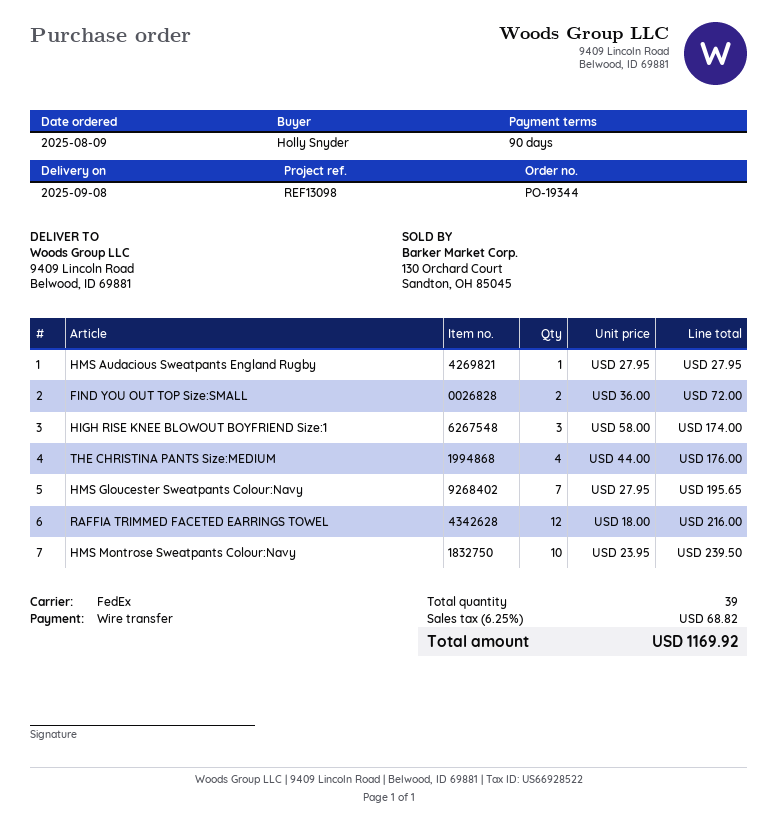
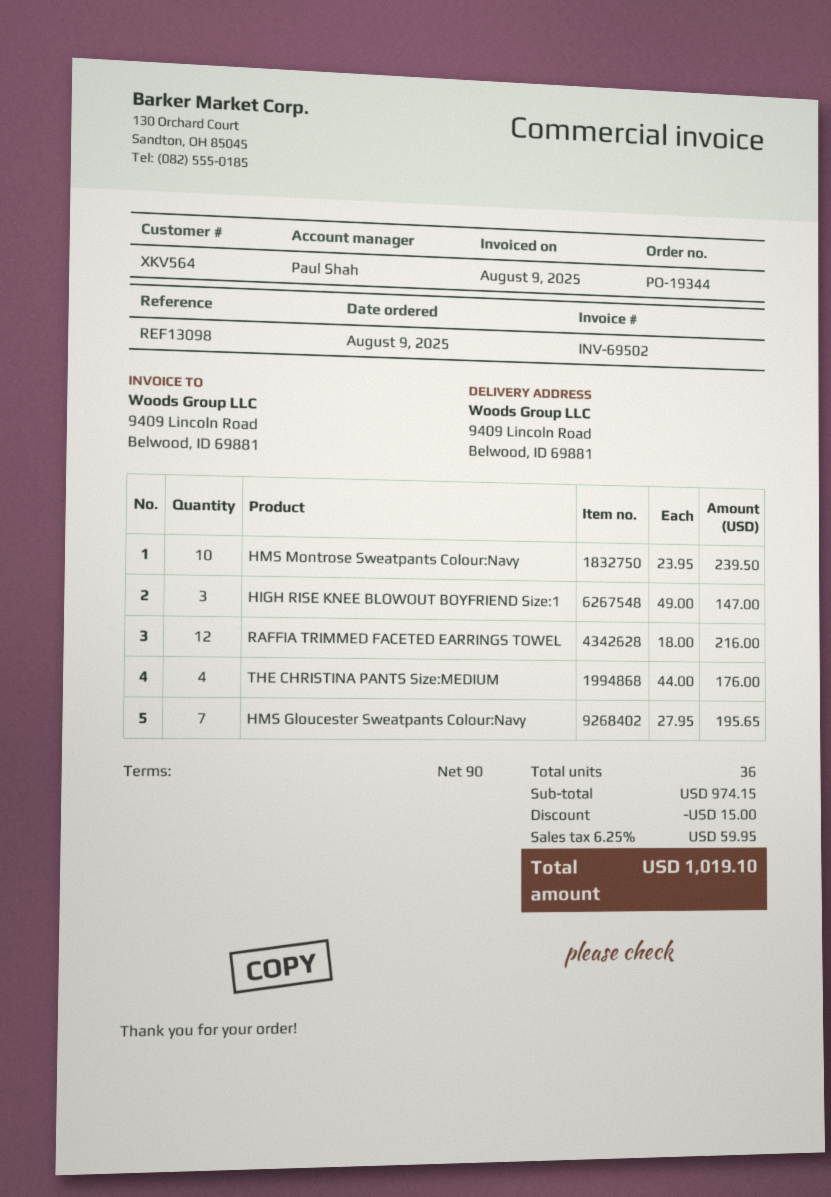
HMS Audacious Sweatpants England Rugby: 1 x 27.95 = 27.95 -> none
FIND YOU OUT TOP Size:SMALL: 2 x 36.00 = 72.00 -> none
HIGH RISE KNEE BLOWOUT BOYFRIEND Size:1: 3 x 58.00 = 174.00 -> 3 x 49.00 = 147.00
total quantity: 39 -> 36
discount: none -> 15.00
tax: 6.25% = 68.82 -> 6.25% = 59.95
total: 1169.92 -> 1019.10

